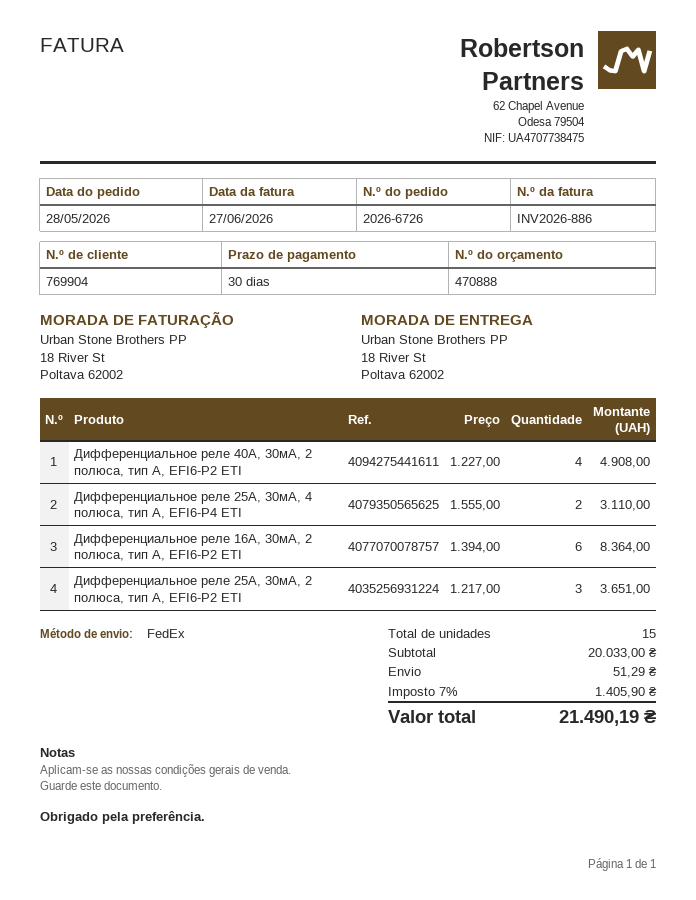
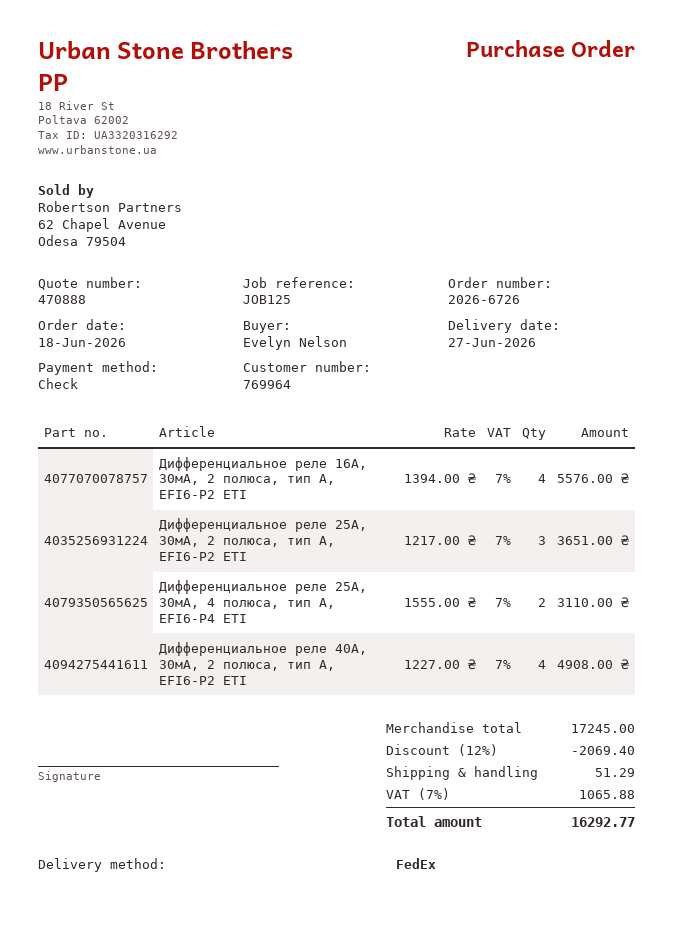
order date: 2026-05-28 -> 2026-06-18
customer number: 769904 -> 769964
Дифференциальное реле 16А, 30мА, 2 полюса, тип А, EFI6-P2 ETI: 6 x 1394.00 = 8364.00 -> 4 x 1394.00 = 5576.00
subtotal: 20033.00 -> 17245.00
discount: none -> 12% = 2069.40
tax: 7% = 1405.90 -> 7% = 1065.88
total: 21490.19 -> 16292.77

